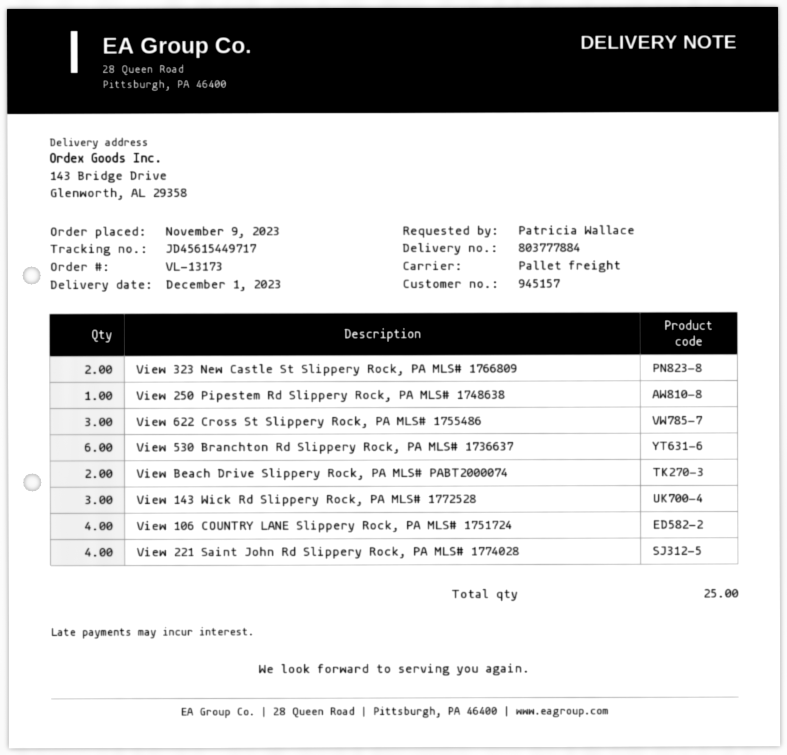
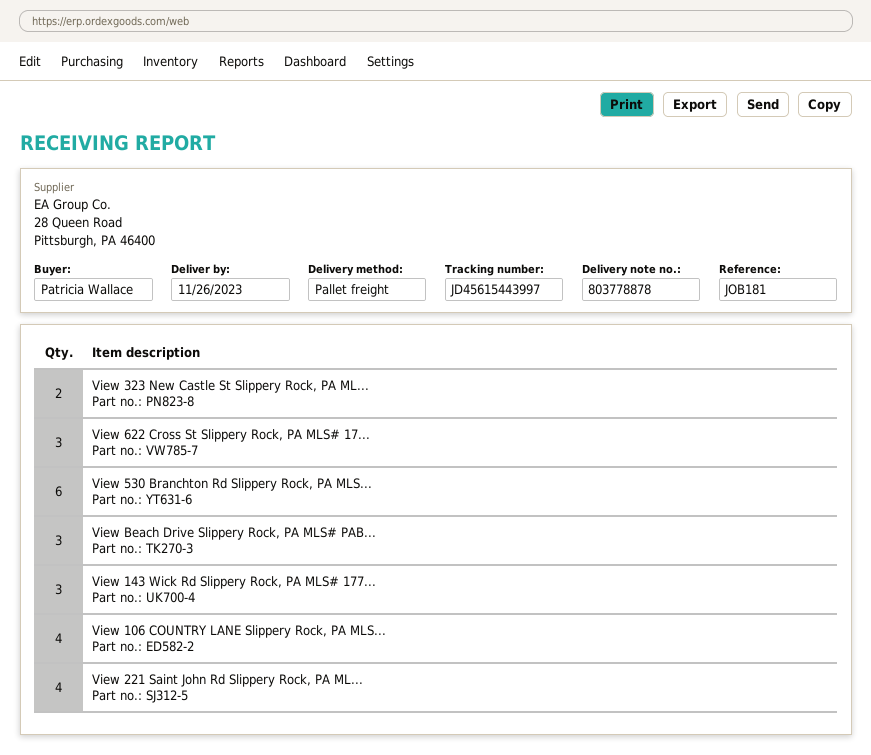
delivery note number: 803777884 -> 803778878
delivery date: 2023-12-01 -> 2023-11-26
tracking number: JD45615449717 -> JD45615443997
View 250 Pipestem Rd Slippery Rock, PA MLS# 1748638: 1 -> none
View Beach Drive Slippery Rock, PA MLS# PABT2000074: 2 -> 3

